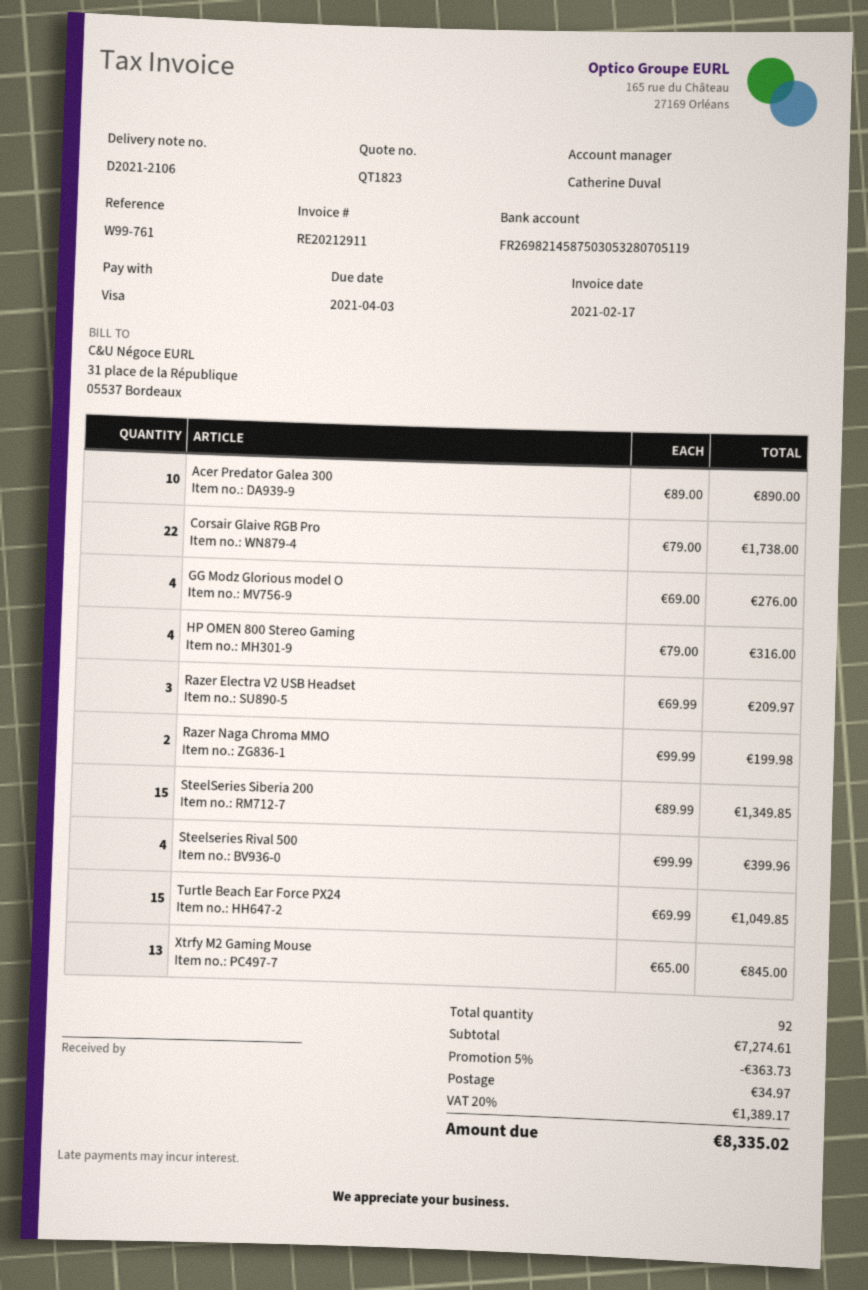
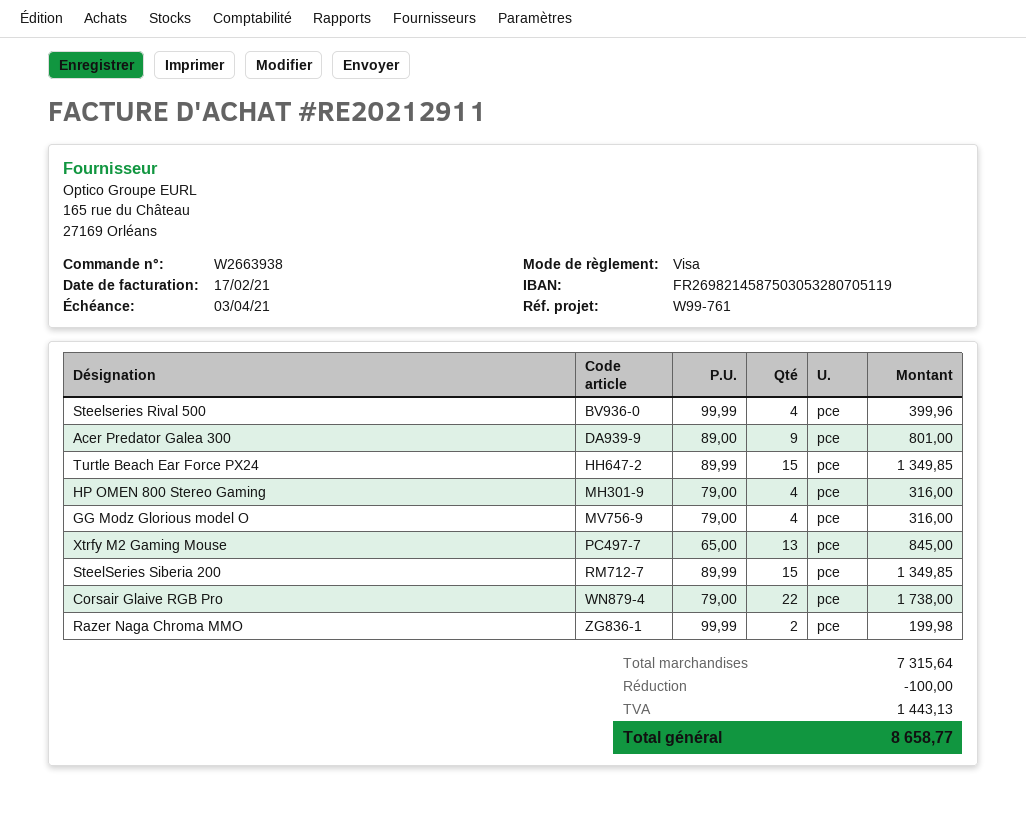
Acer Predator Galea 300: 10 x 89.00 = 890.00 -> 9 x 89.00 = 801.00
GG Modz Glorious model O: 4 x 69.00 = 276.00 -> 4 x 79.00 = 316.00
Razer Electra V2 USB Headset: 3 x 69.99 = 209.97 -> none
Turtle Beach Ear Force PX24: 15 x 69.99 = 1049.85 -> 15 x 89.99 = 1349.85
subtotal: 7274.61 -> 7315.64
discount: 363.73 -> 100.00
shipping: 34.97 -> none
tax: 1389.17 -> 1443.13
total: 8335.02 -> 8658.77

